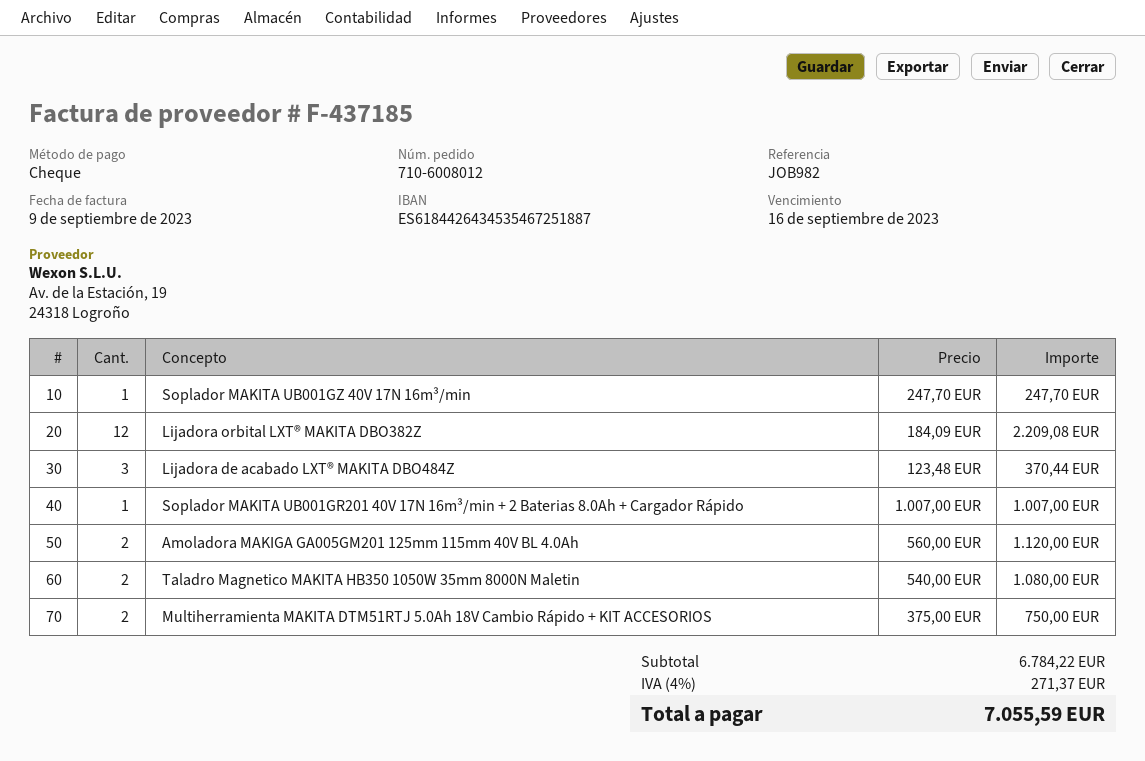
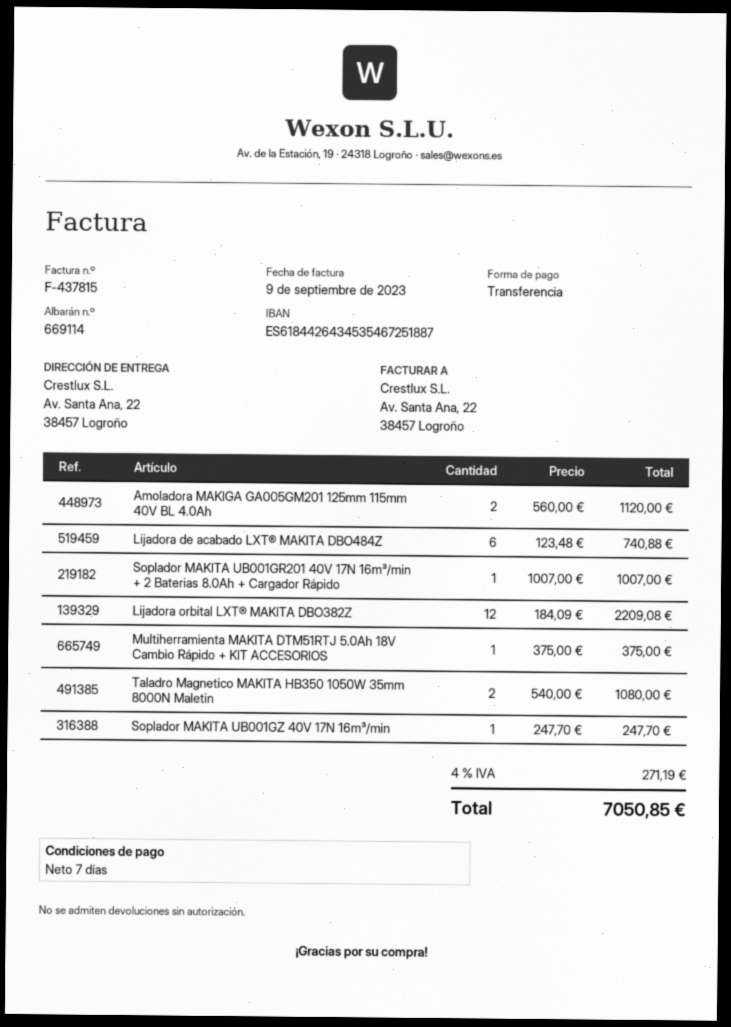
invoice number: F-437185 -> F-437815
payment method: cheque -> bank transfer
Lijadora de acabado LXT® MAKITA DBO484Z: 3 x 123.48 = 370.44 -> 6 x 123.48 = 740.88
Multiherramienta MAKITA DTM51RTJ 5.0Ah 18V Cambio Rápido + KIT ACCESORIOS: 2 x 375.00 = 750.00 -> 1 x 375.00 = 375.00
tax: 4% = 271.37 -> 4% = 271.19
total: 7055.59 -> 7050.85

